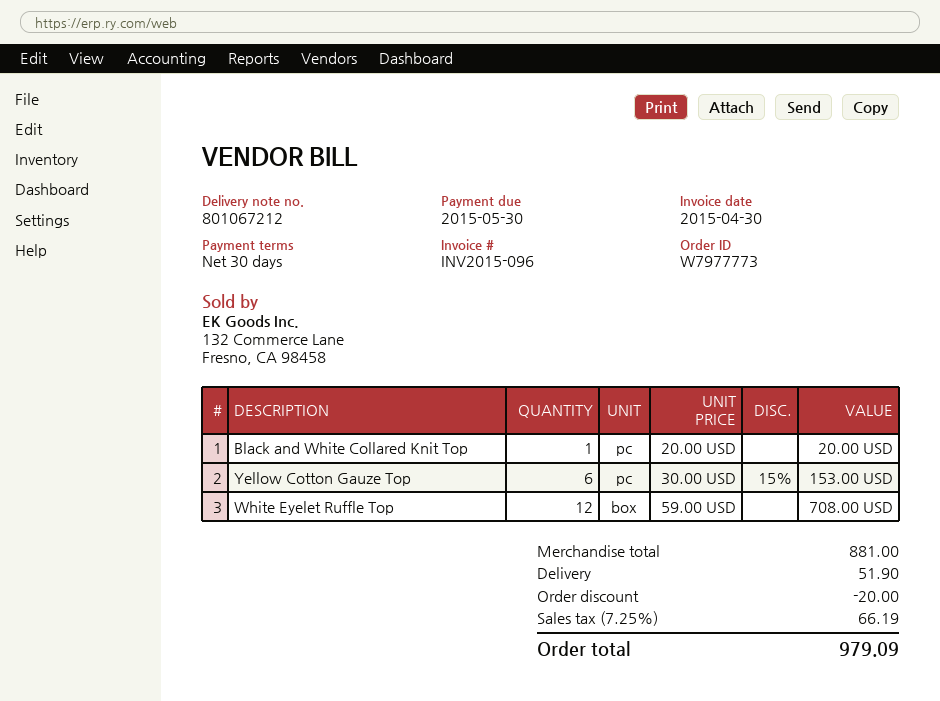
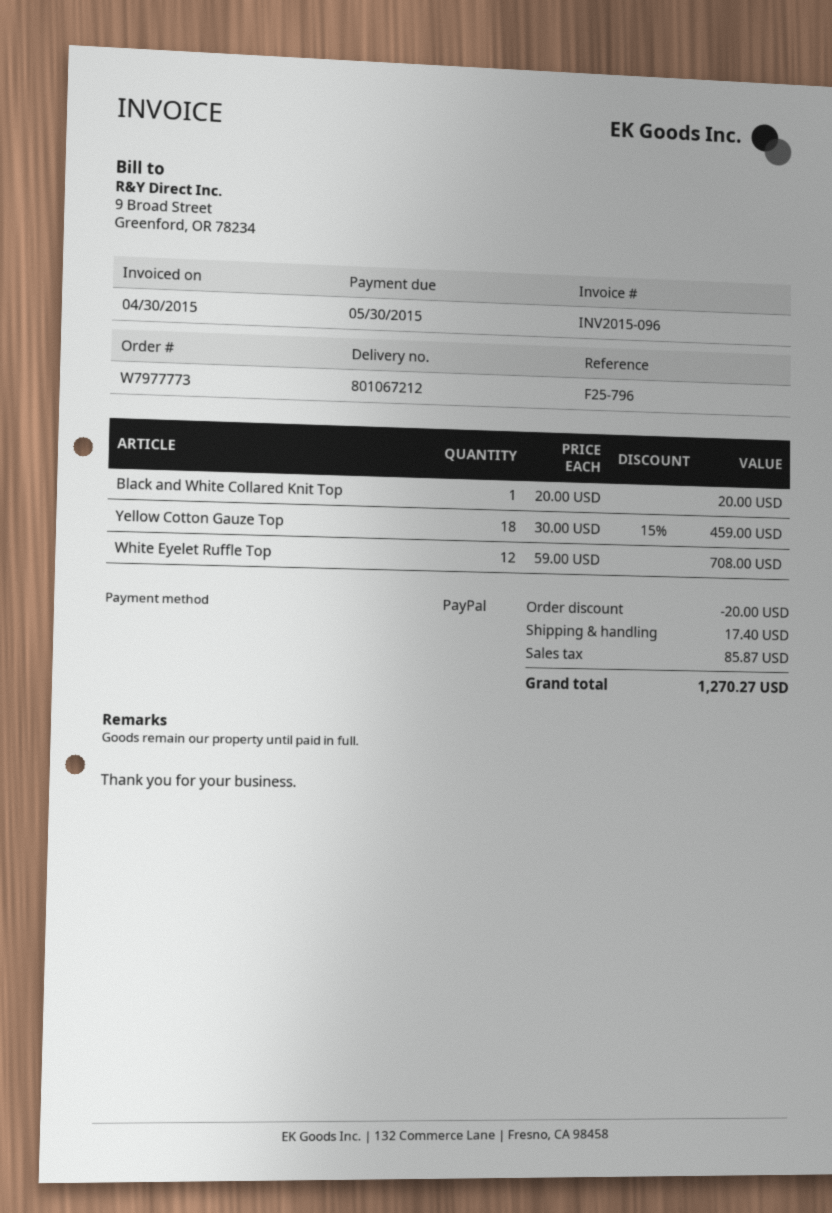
Yellow Cotton Gauze Top: 6 x 30.00 - 15% = 153.00 -> 18 x 30.00 - 15% = 459.00
shipping: 51.90 -> 17.40
tax: 66.19 -> 85.87
total: 979.09 -> 1270.27

